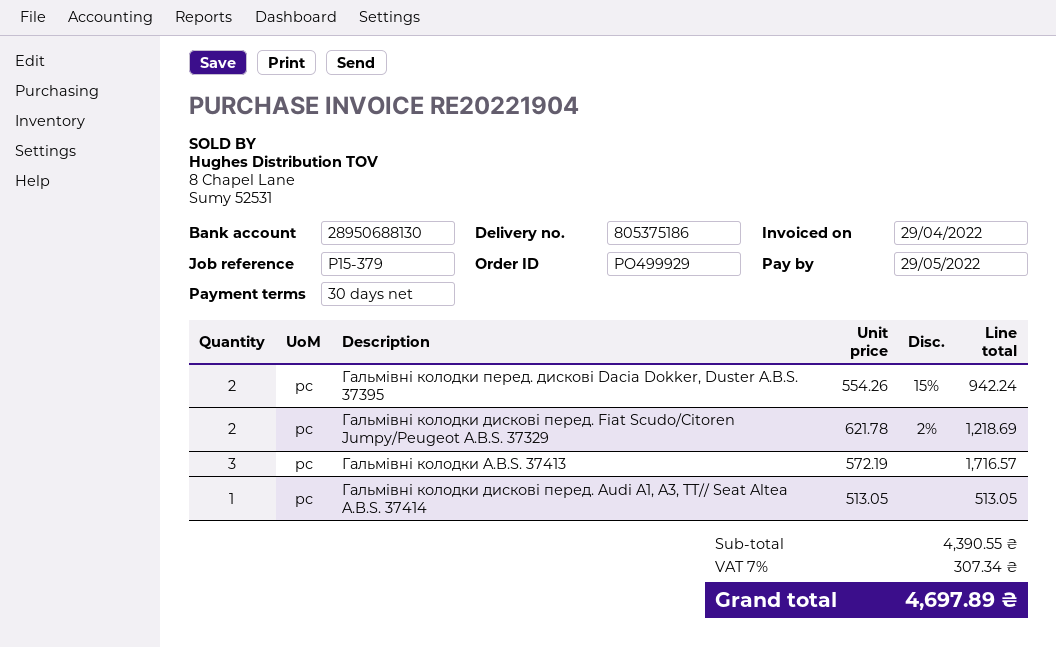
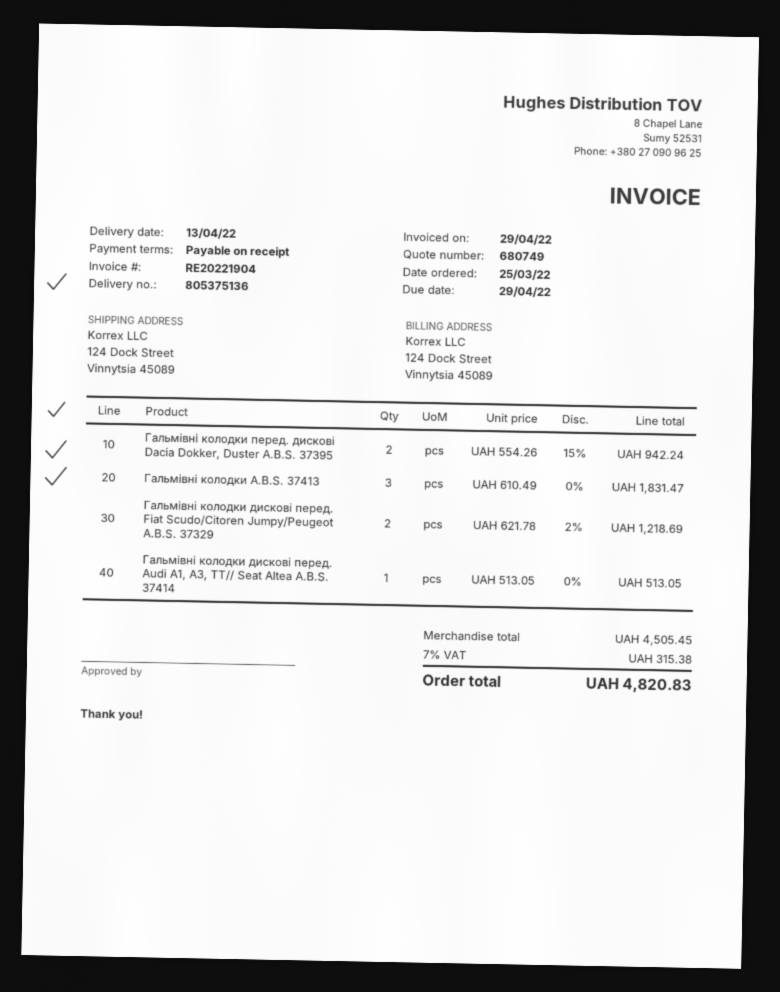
delivery note number: 805375186 -> 805375136
payment terms: 30 days -> on receipt
due date: 2022-05-29 -> 2022-04-29
Гальмівні колодки A.B.S. 37413: 3 x 572.19 = 1716.57 -> 3 x 610.49 = 1831.47
subtotal: 4390.55 -> 4505.45
tax: 7% = 307.34 -> 7% = 315.38
total: 4697.89 -> 4820.83

